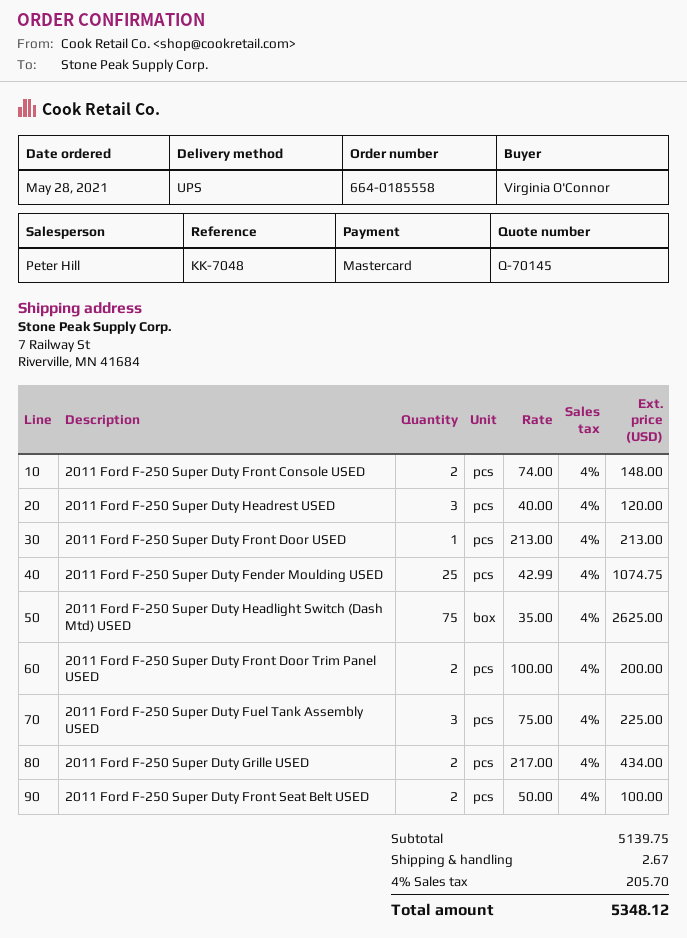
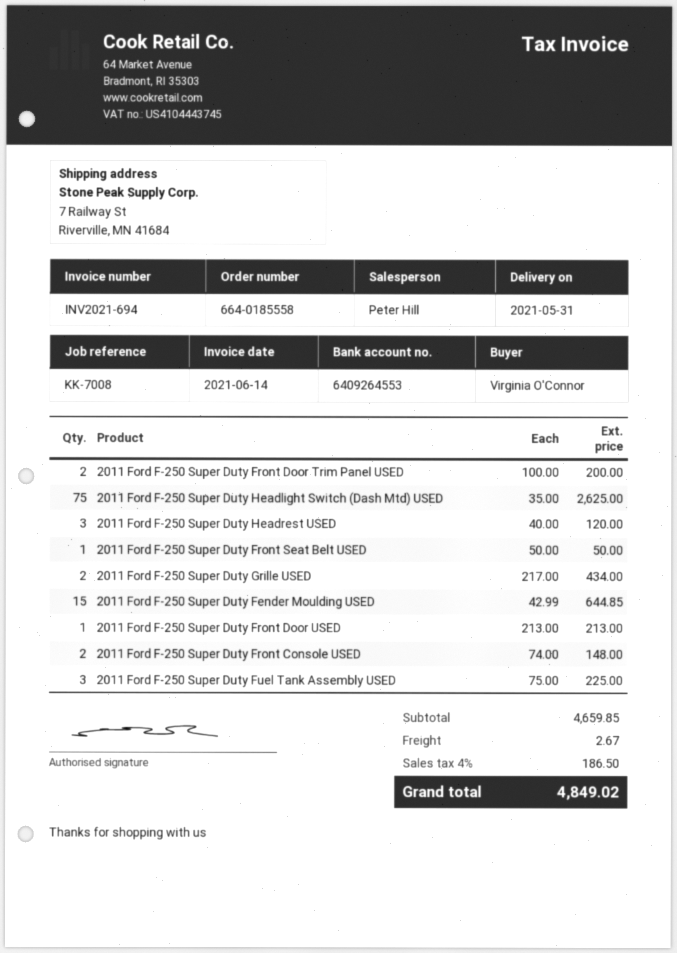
reference: KK-7048 -> KK-7008
2011 Ford F-250 Super Duty Fender Moulding USED: 25 x 42.99 = 1074.75 -> 15 x 42.99 = 644.85
2011 Ford F-250 Super Duty Front Seat Belt USED: 2 x 50.00 = 100.00 -> 1 x 50.00 = 50.00
subtotal: 5139.75 -> 4659.85
tax: 4% = 205.70 -> 4% = 186.50
total: 5348.12 -> 4849.02

